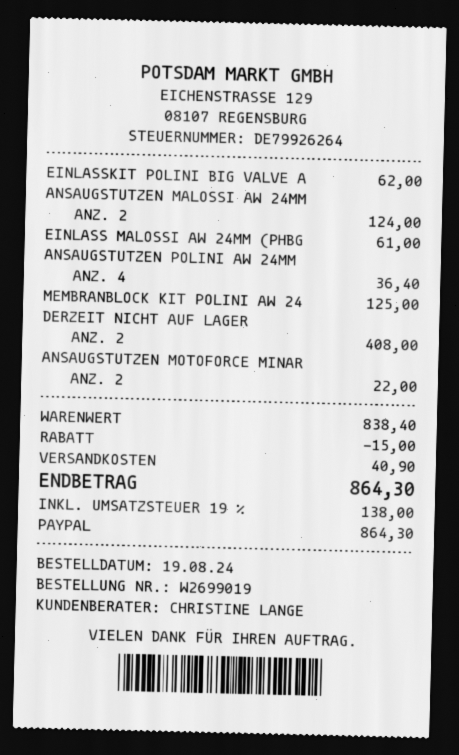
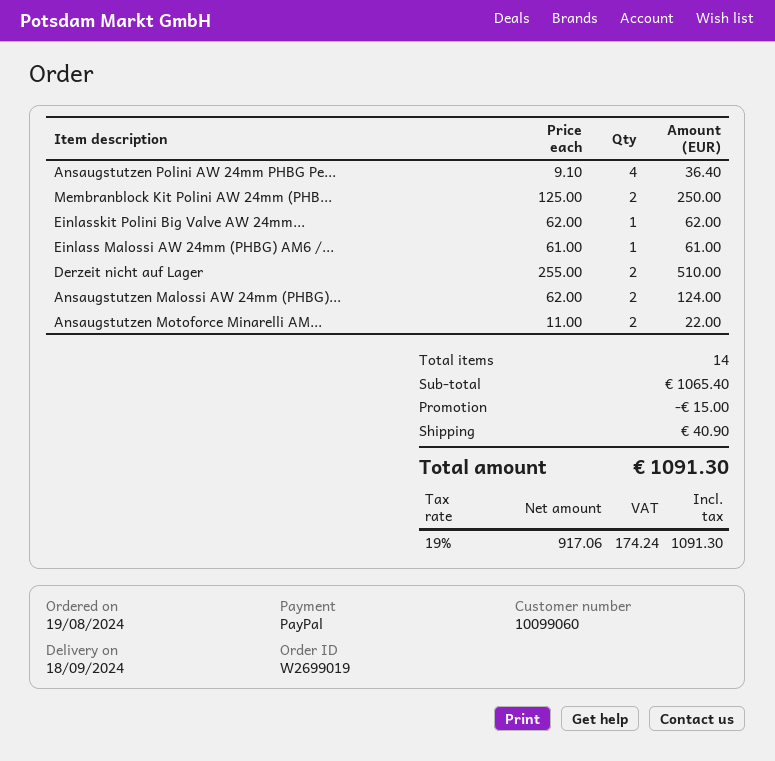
MEMBRANBLOCK KIT POLINI AW 24: 1 for 125.00 -> 2 for 250.00
DERZEIT NICHT AUF LAGER: 2 for 408.00 -> 2 for 510.00
subtotal: 838.40 -> 1065.40
tax: 19% = 138.00 -> 19% = 174.24
total: 864.30 -> 1091.30

